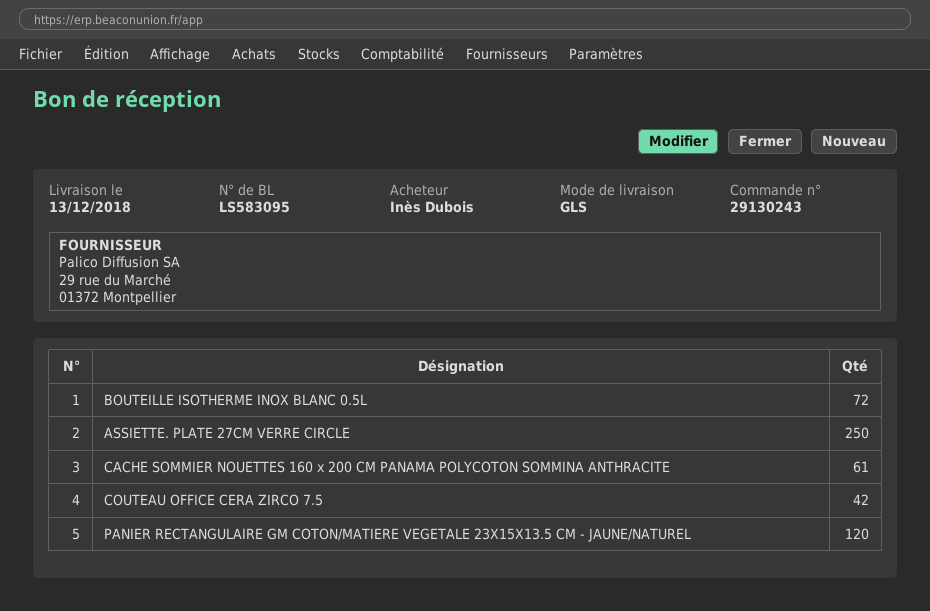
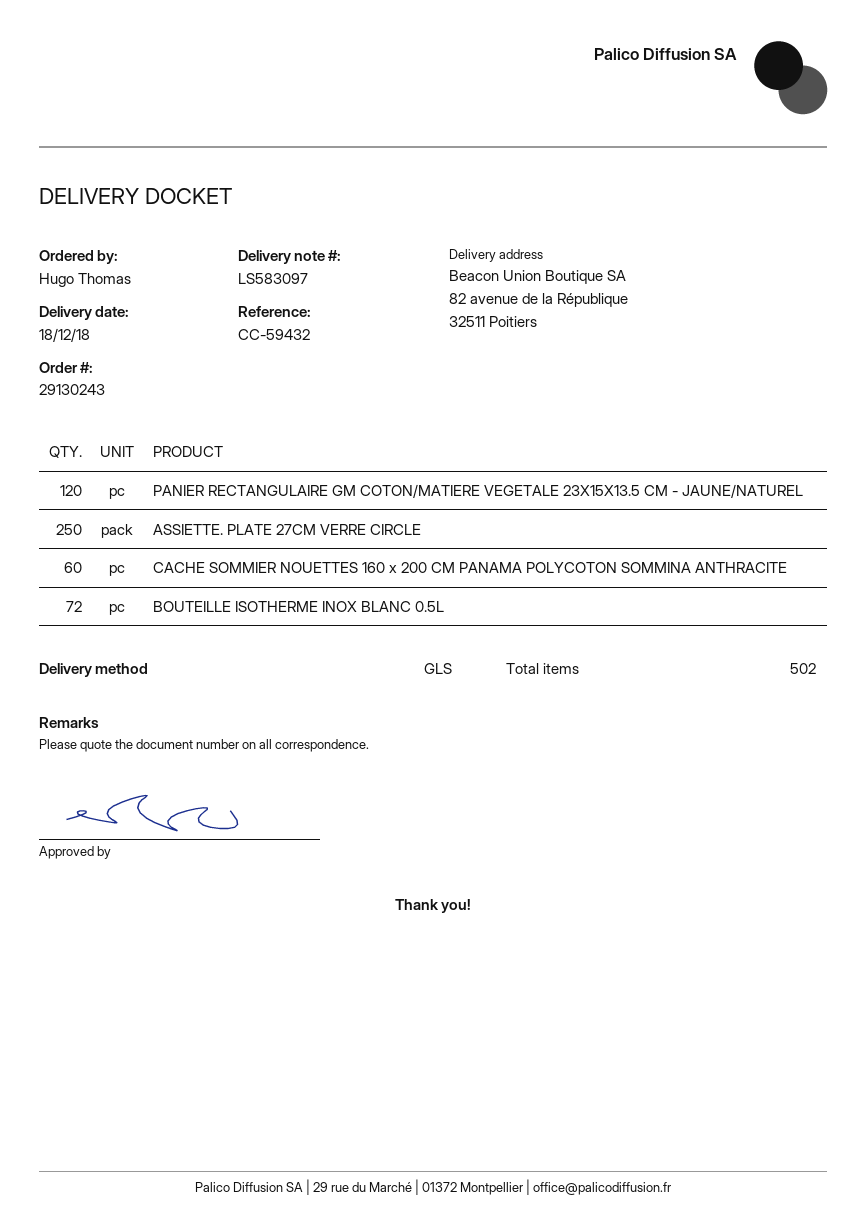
delivery note number: LS583095 -> LS583097
delivery date: 2018-12-13 -> 2018-12-18
ordered by: Inès Dubois -> Hugo Thomas
CACHE SOMMIER NOUETTES 160 x 200 CM PANAMA POLYCOTON SOMMINA ANTHRACITE: 61 -> 60
COUTEAU OFFICE CERA ZIRCO 7.5: 42 -> none

